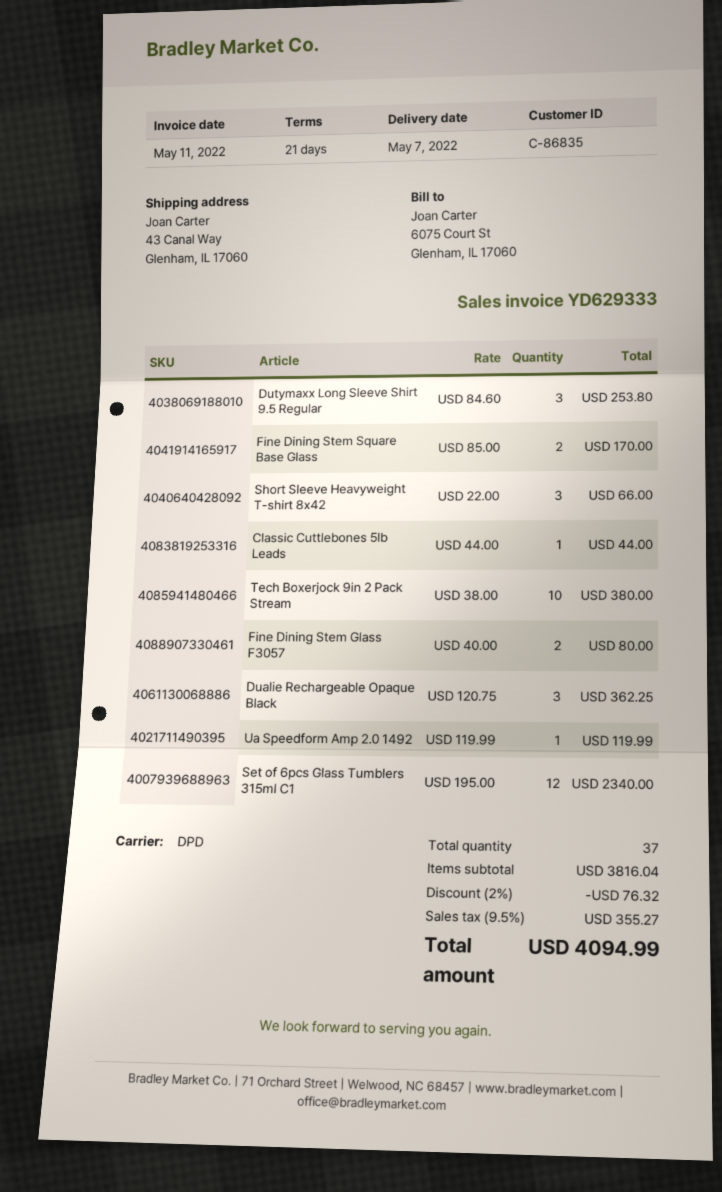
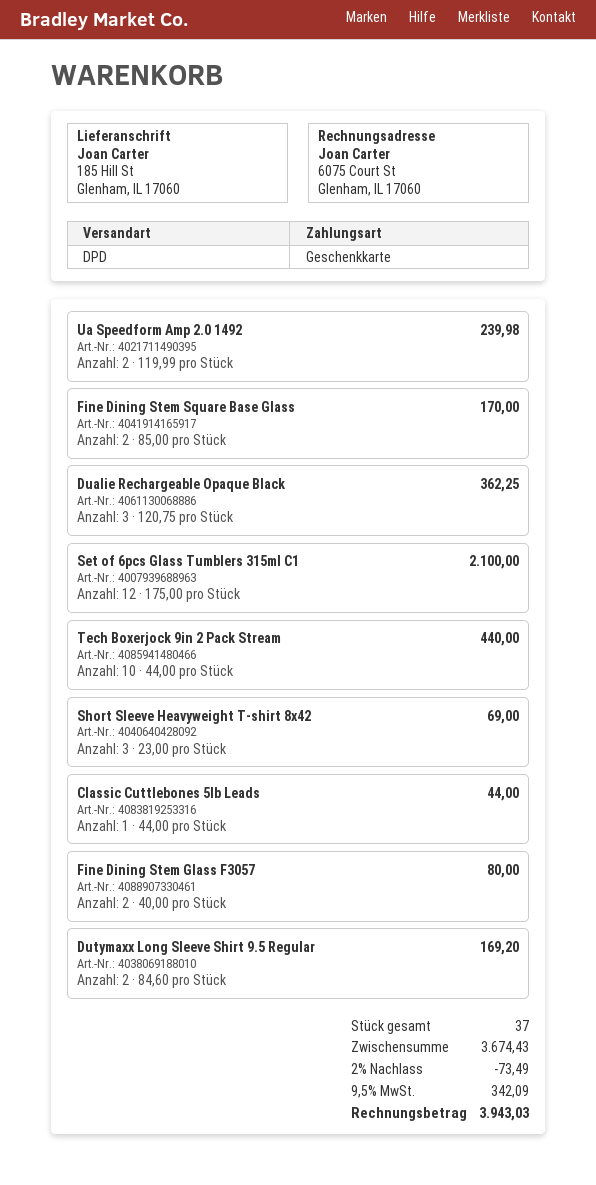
ship to: 43 Canal Way, Glenham, IL 17060 -> 185 Hill St, Glenham, IL 17060
Dutymaxx Long Sleeve Shirt 9.5 Regular: 3 x 84.60 = 253.80 -> 2 x 84.60 = 169.20
Short Sleeve Heavyweight T-shirt 8x42: 3 x 22.00 = 66.00 -> 3 x 23.00 = 69.00
Tech Boxerjock 9in 2 Pack Stream: 10 x 38.00 = 380.00 -> 10 x 44.00 = 440.00
Ua Speedform Amp 2.0 1492: 1 x 119.99 = 119.99 -> 2 x 119.99 = 239.98
Set of 6pcs Glass Tumblers 315ml C1: 12 x 195.00 = 2340.00 -> 12 x 175.00 = 2100.00
subtotal: 3816.04 -> 3674.43
discount: 2% = 76.32 -> 2% = 73.49
tax: 9.5% = 355.27 -> 9.5% = 342.09
total: 4094.99 -> 3943.03

